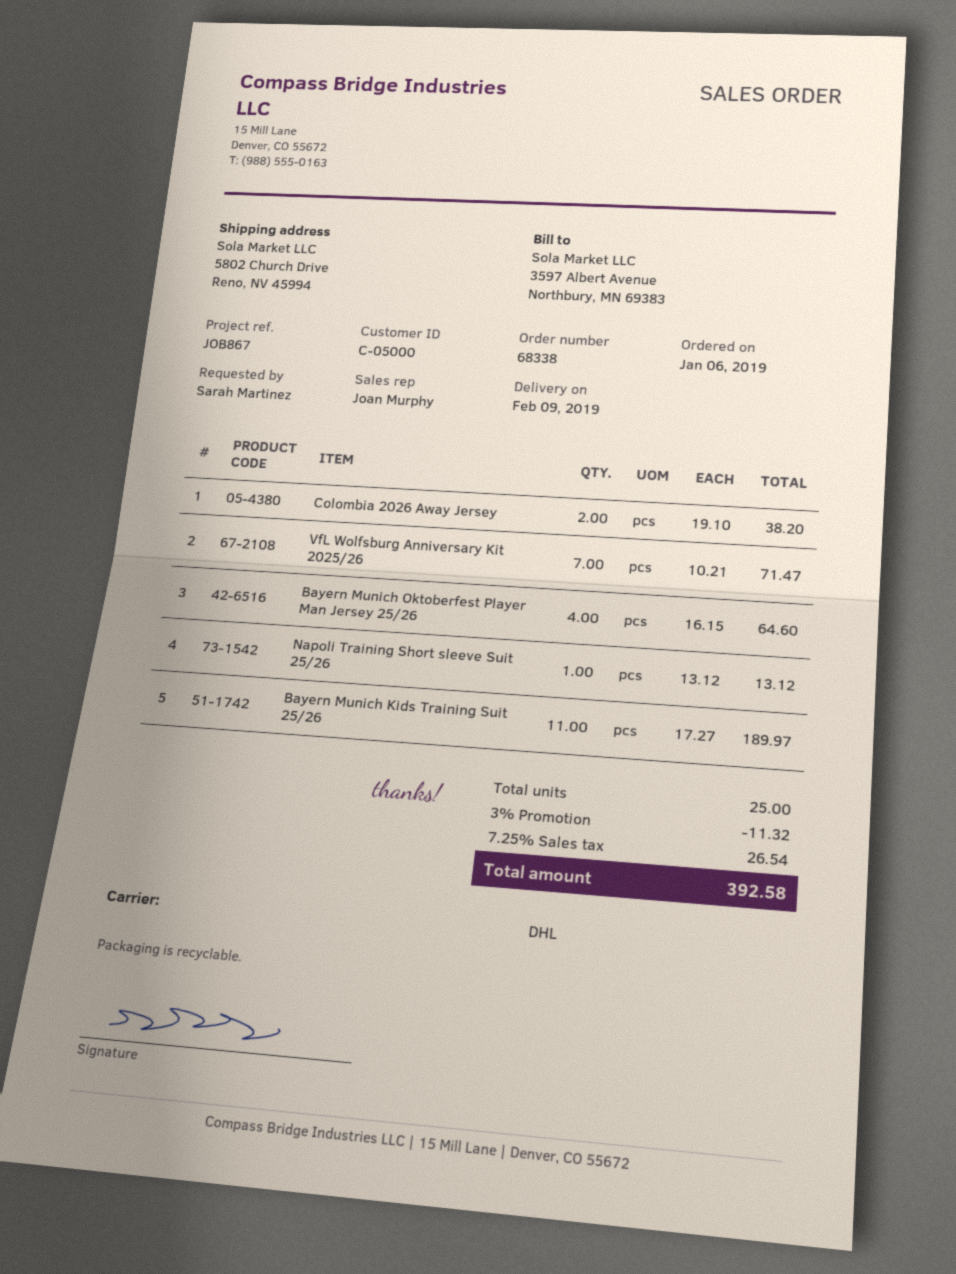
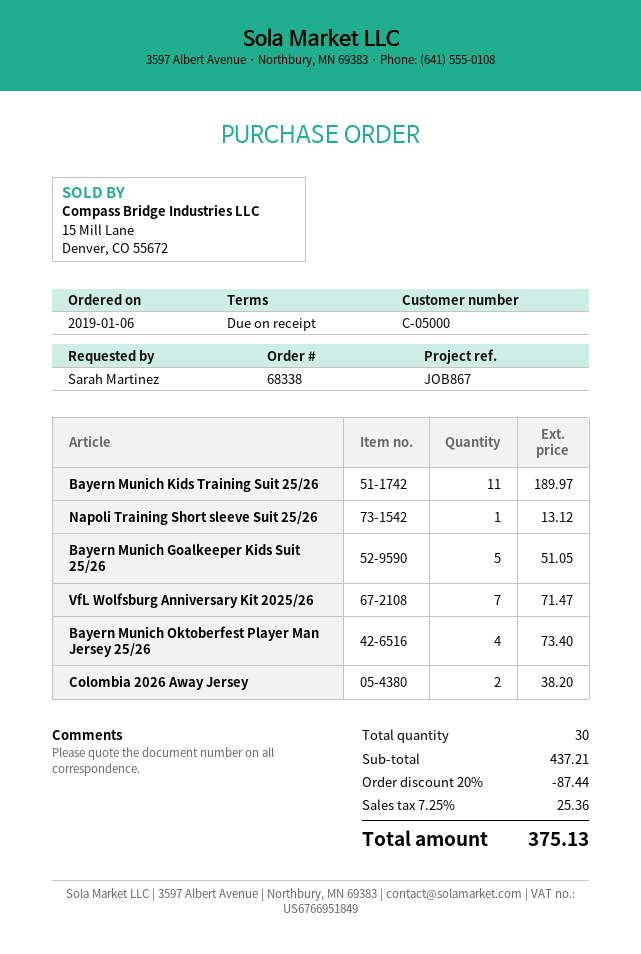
Bayern Munich Oktoberfest Player Man Jersey 25/26: 4 for 64.60 -> 4 for 73.40
Bayern Munich Goalkeeper Kids Suit 25/26: none -> 5 for 51.05
total quantity: 25 -> 30
discount: 3% = 11.32 -> 20% = 87.44
tax: 7.25% = 26.54 -> 7.25% = 25.36
total: 392.58 -> 375.13

